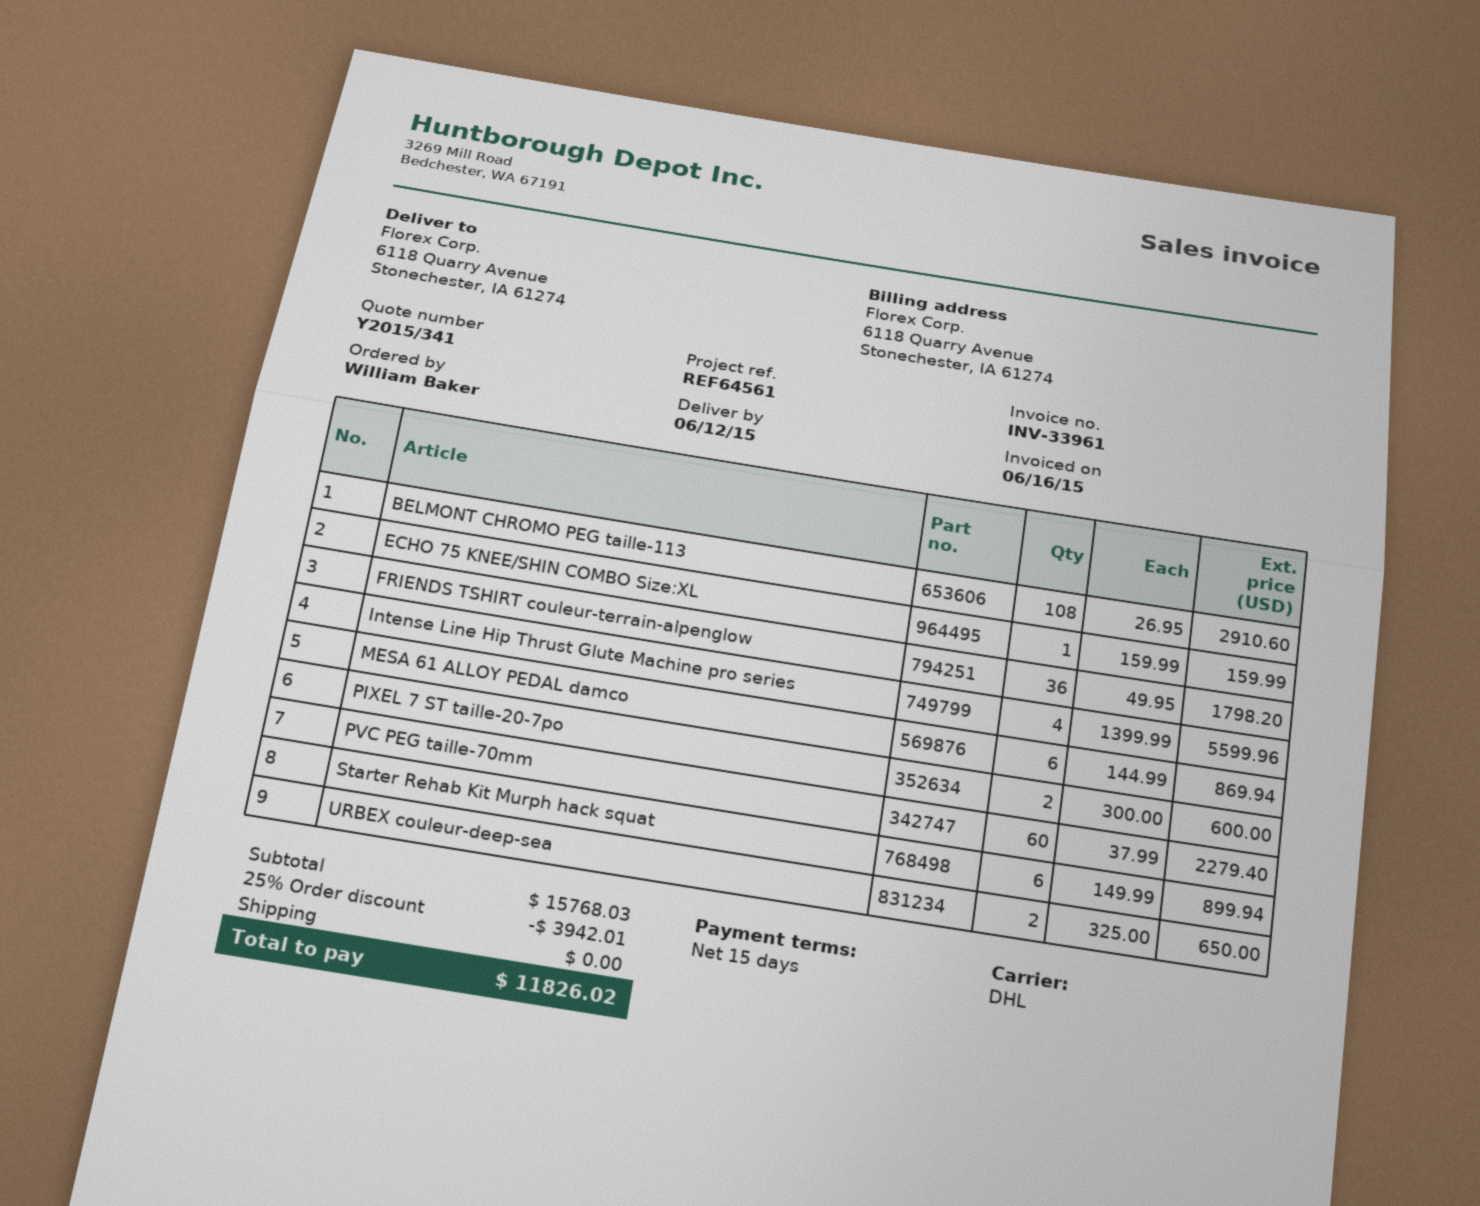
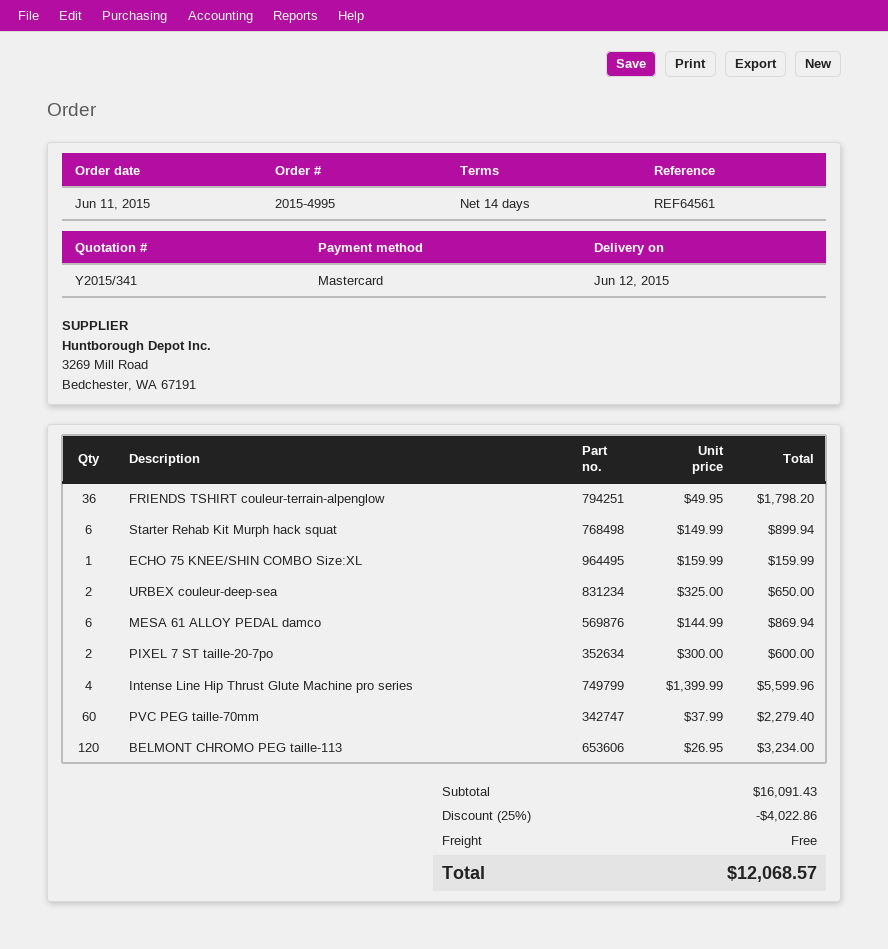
payment terms: 15 days -> 14 days
BELMONT CHROMO PEG taille-113: 108 x 26.95 = 2910.60 -> 120 x 26.95 = 3234.00
subtotal: 15768.03 -> 16091.43
discount: 25% = 3942.01 -> 25% = 4022.86
total: 11826.02 -> 12068.57

